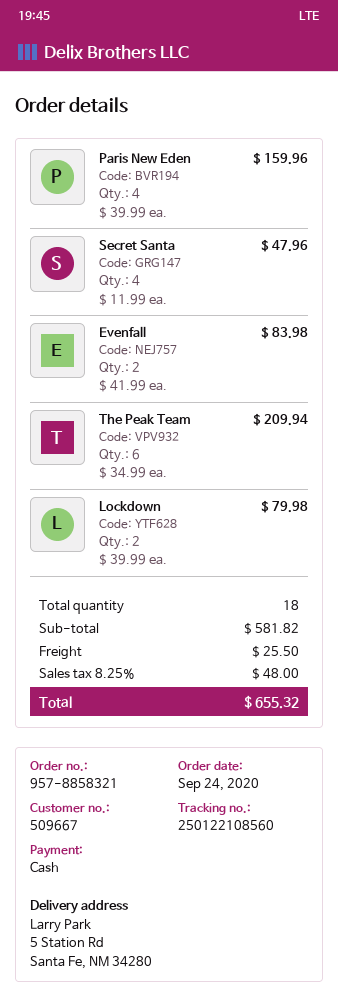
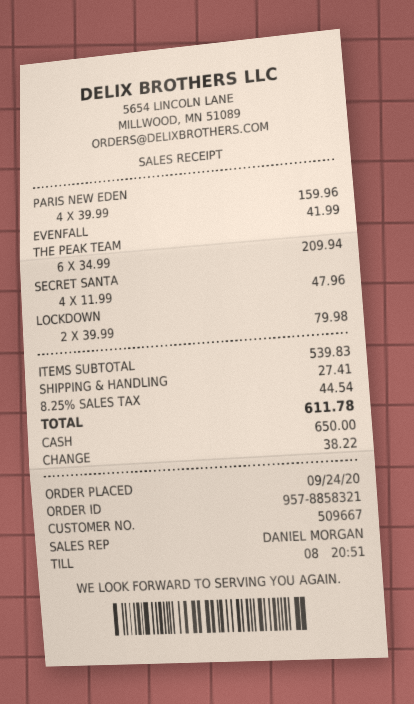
Evenfall: 2 x 41.99 = 83.98 -> 1 x 41.99 = 41.99
subtotal: 581.82 -> 539.83
shipping: 25.50 -> 27.41
tax: 8.25% = 48.00 -> 8.25% = 44.54
total: 655.32 -> 611.78

